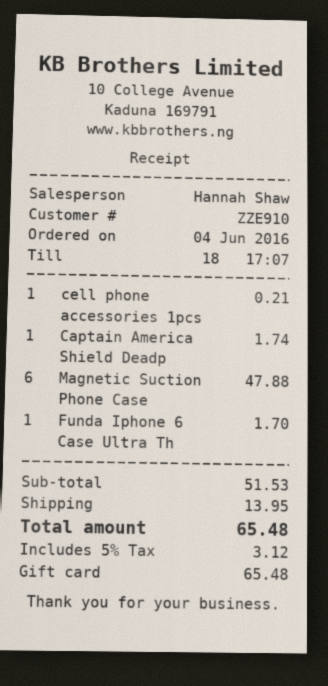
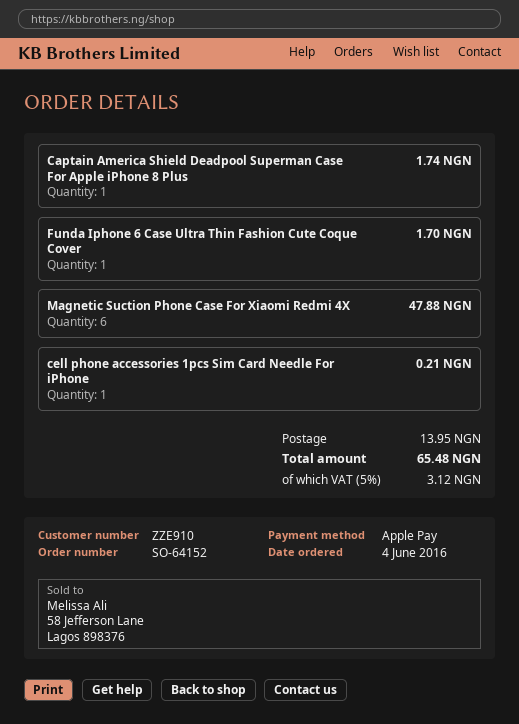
payment method: gift card -> Apple Pay

